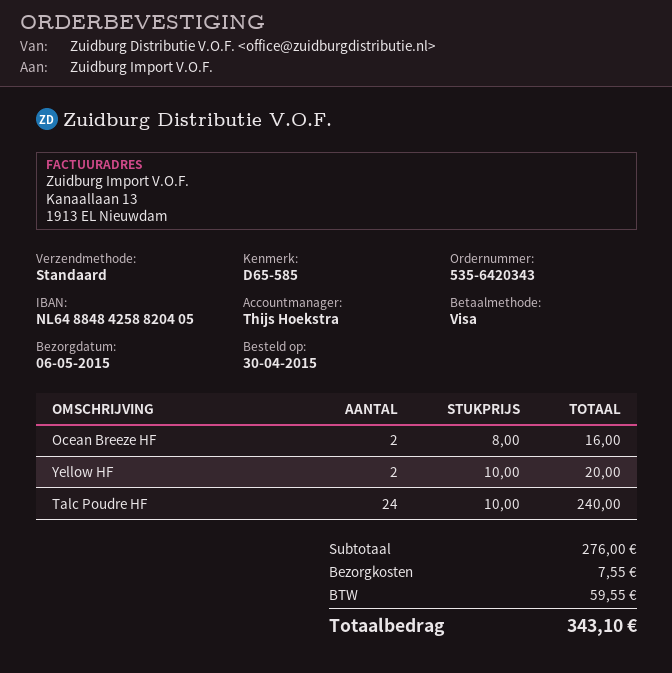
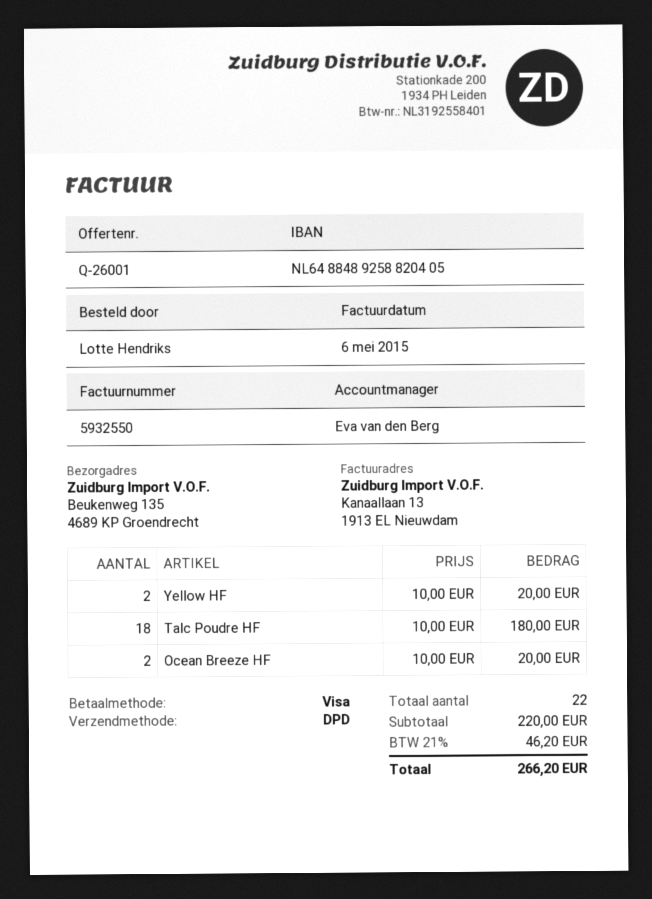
sales rep: Thijs Hoekstra -> Eva van den Berg
bank account: NL6488484258820405 -> NL6488489258820405
shipping method: standard -> DPD
Ocean Breeze HF: 2 x 8.00 = 16.00 -> 2 x 10.00 = 20.00
Talc Poudre HF: 24 x 10.00 = 240.00 -> 18 x 10.00 = 180.00
subtotal: 276.00 -> 220.00
shipping: 7.55 -> none
tax: 59.55 -> 46.20
total: 343.10 -> 266.20

